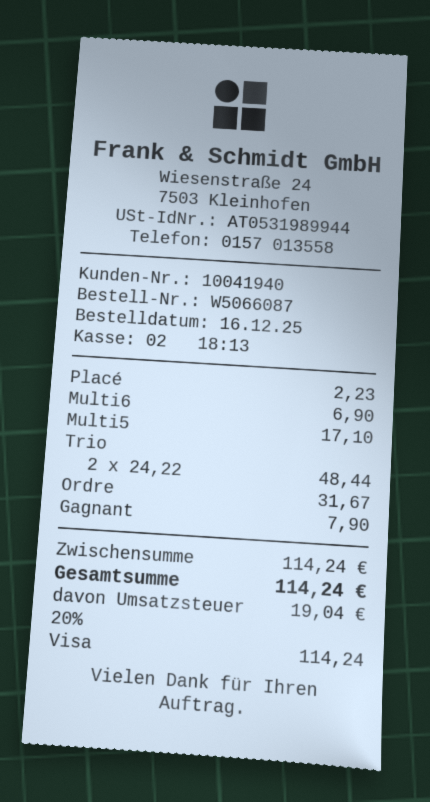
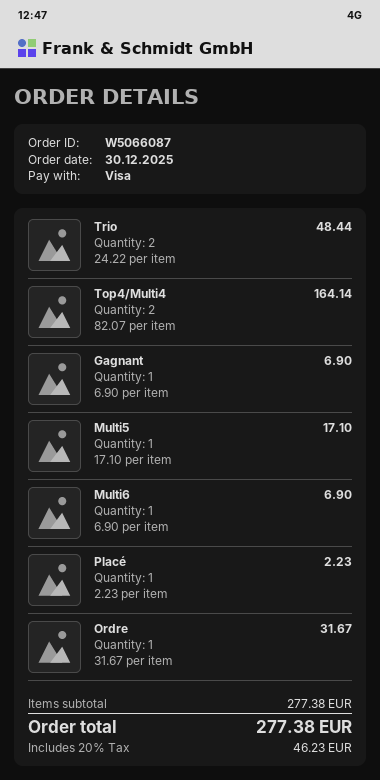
order date: 2025-12-16 -> 2025-12-30
Gagnant: 1 x 7.90 = 7.90 -> 1 x 6.90 = 6.90
Top4/Multi4: none -> 2 x 82.07 = 164.14
subtotal: 114.24 -> 277.38
tax: 20% = 19.04 -> 20% = 46.23
total: 114.24 -> 277.38

